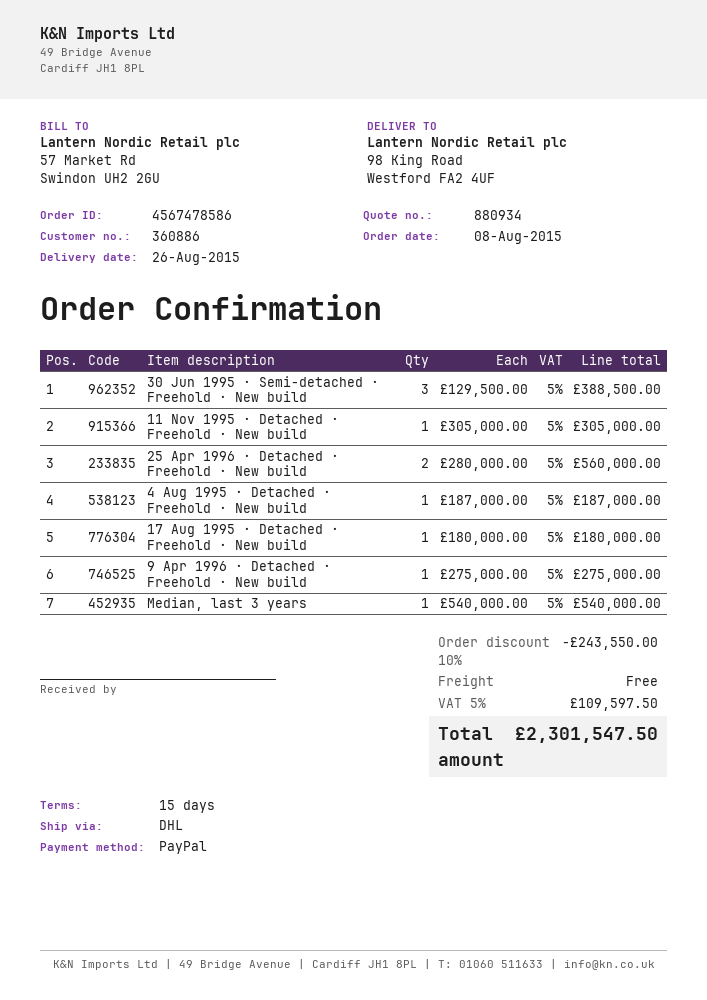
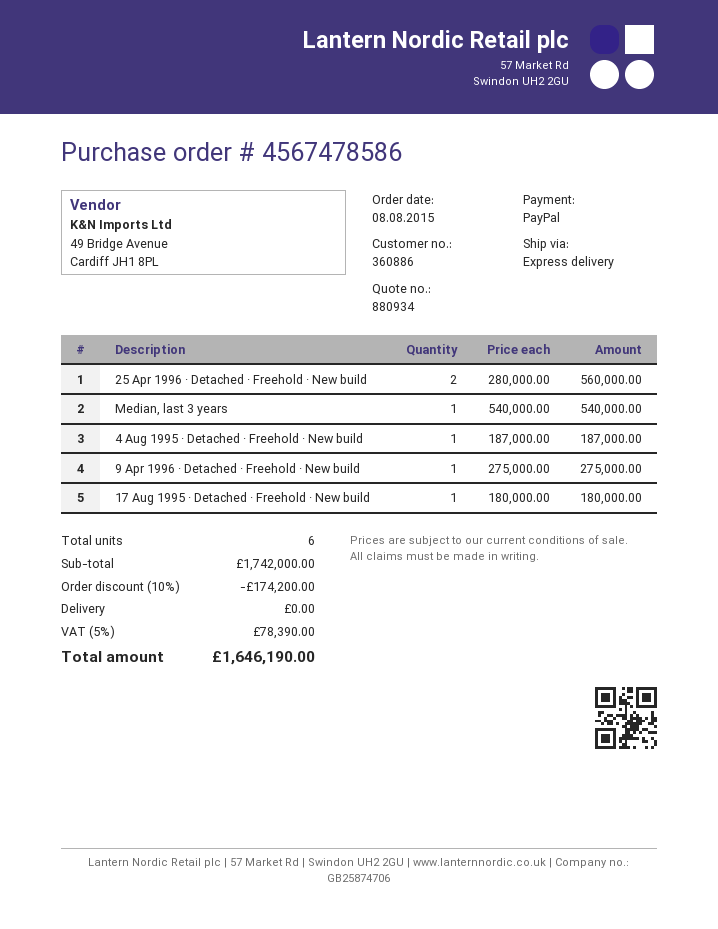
shipping method: DHL -> express
30 Jun 1995 · Semi-detached · Freehold · New build: 3 x 129500.00 = 388500.00 -> none
11 Nov 1995 · Detached · Freehold · New build: 1 x 305000.00 = 305000.00 -> none
discount: 10% = 243550.00 -> 10% = 174200.00
tax: 5% = 109597.50 -> 5% = 78390.00
total: 2301547.50 -> 1646190.00

